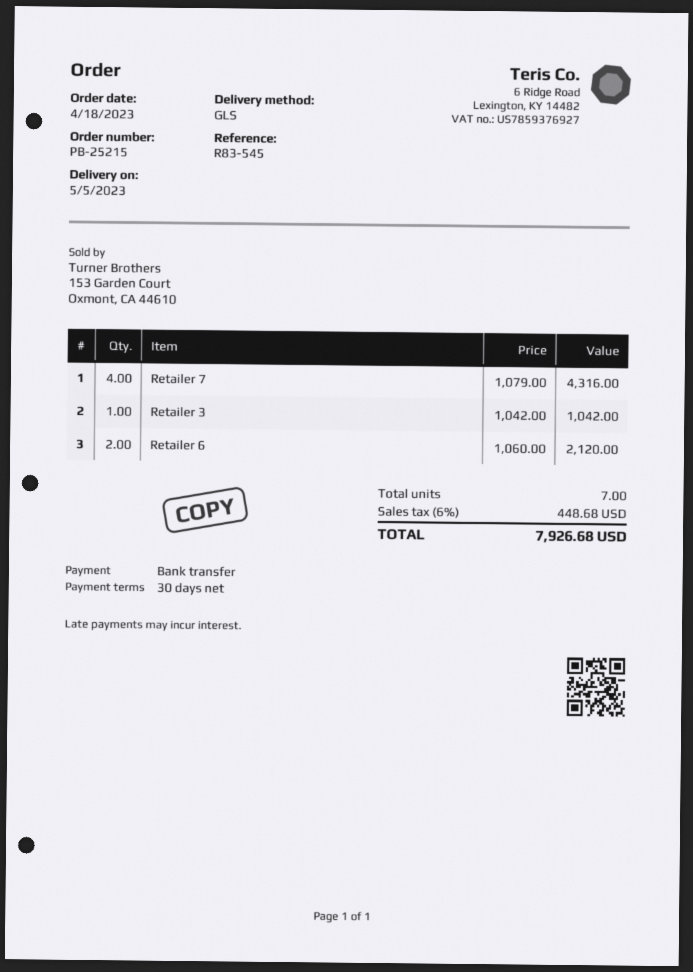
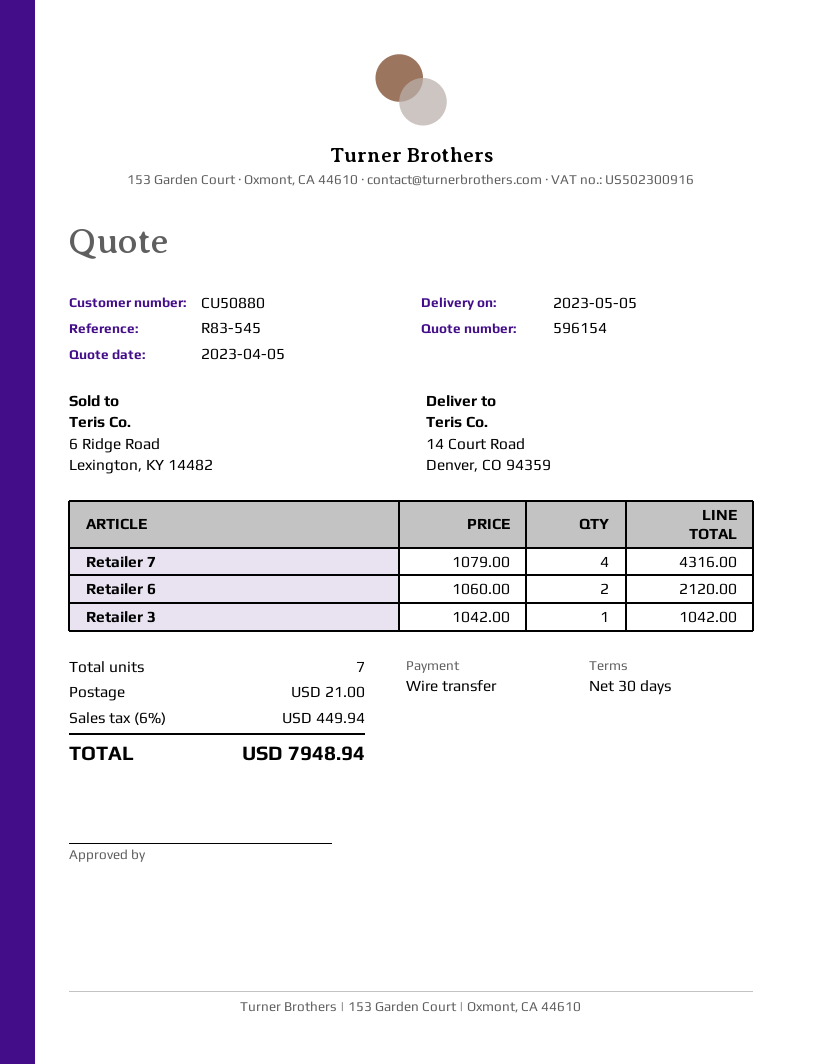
shipping: none -> 21.00
tax: 6% = 448.68 -> 6% = 449.94
total: 7926.68 -> 7948.94

